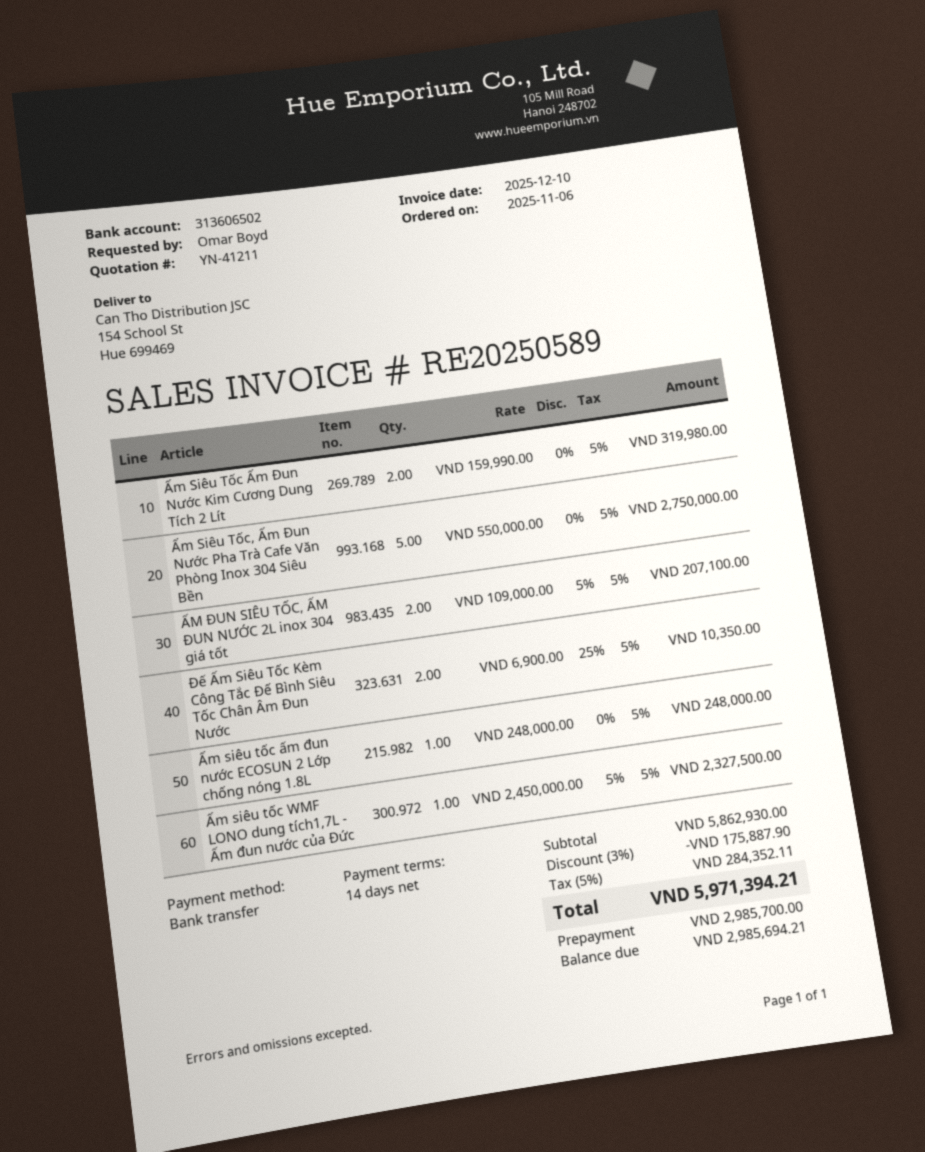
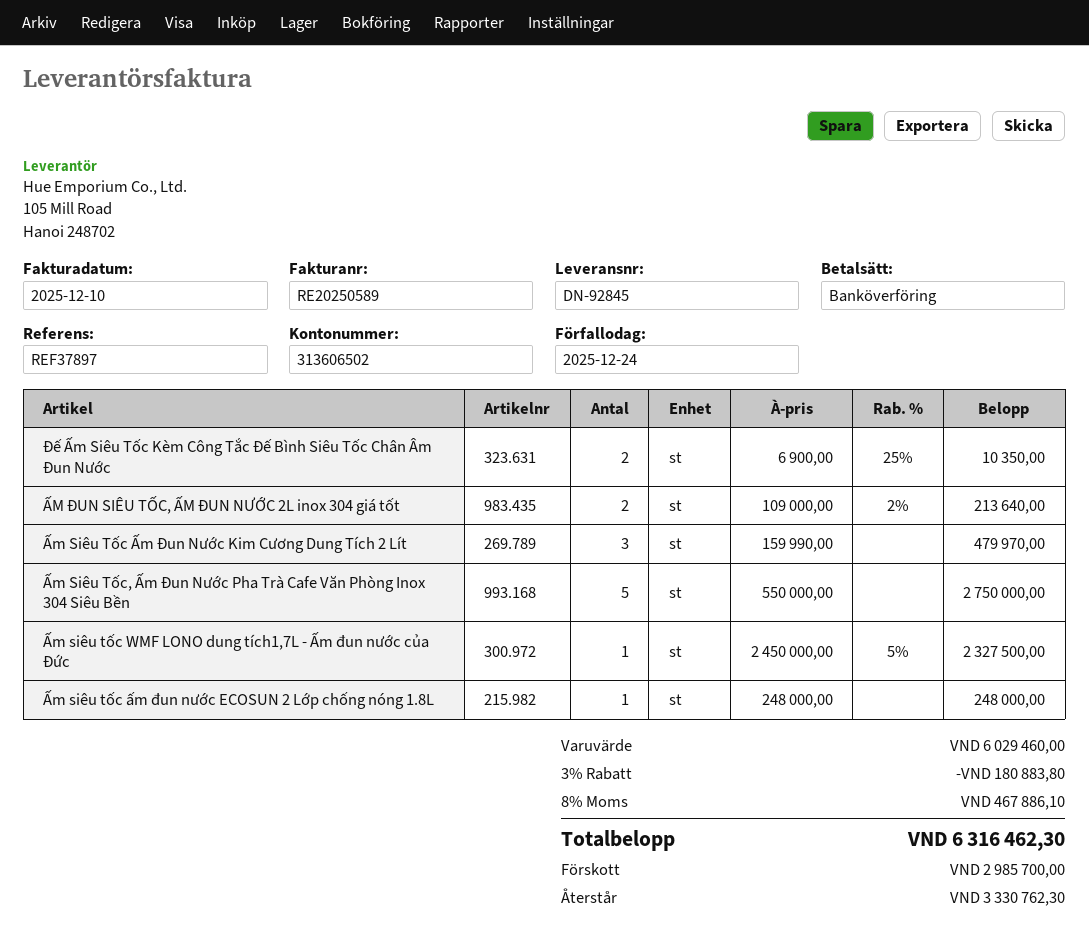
Ấm Siêu Tốc Ấm Đun Nước Kim Cương Dung Tích 2 Lít: 2 x 159990.00 = 319980.00 -> 3 x 159990.00 = 479970.00
ẤM ĐUN SIÊU TỐC, ẤM ĐUN NƯỚC 2L inox 304 giá tốt: 2 x 109000.00 - 5% = 207100.00 -> 2 x 109000.00 - 2% = 213640.00
subtotal: 5862930.00 -> 6029460.00
discount: 3% = 175887.90 -> 3% = 180883.80
tax: 5% = 284352.11 -> 8% = 467886.10
total: 5971394.21 -> 6316462.30
balance: 2985694.21 -> 3330762.30

